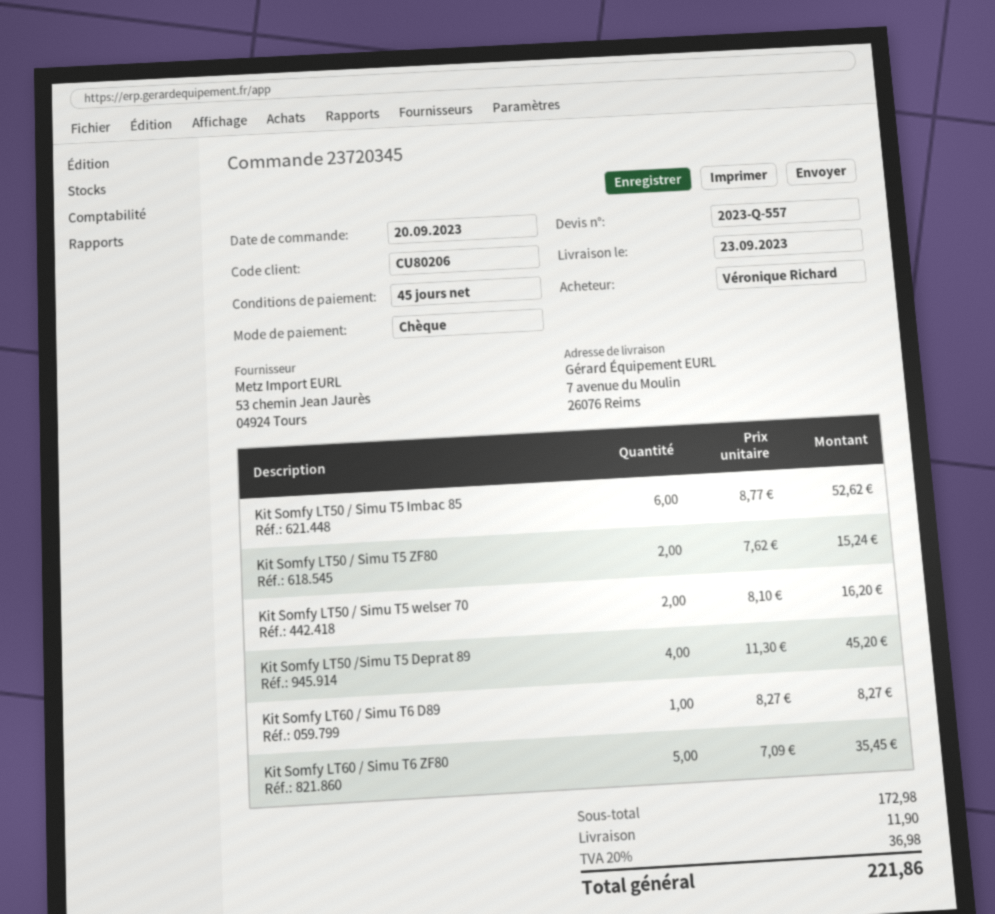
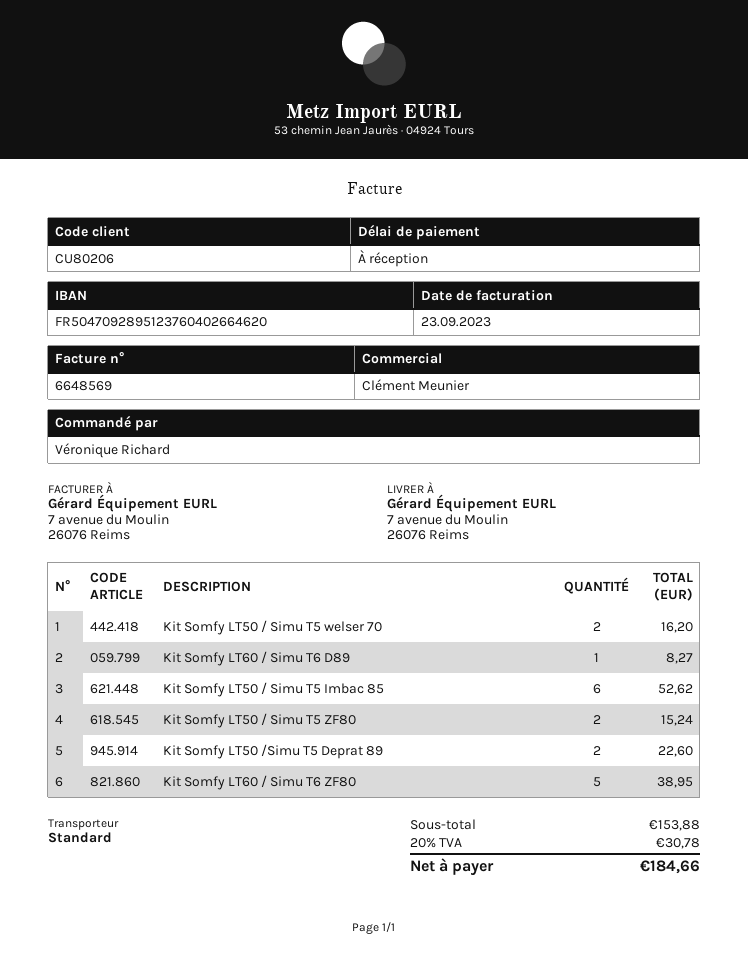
payment terms: 45 days -> on receipt
Kit Somfy LT50 /Simu T5 Deprat 89: 4 for 45.20 -> 2 for 22.60
Kit Somfy LT60 / Simu T6 ZF80: 5 for 35.45 -> 5 for 38.95
subtotal: 172.98 -> 153.88
shipping: 11.90 -> none
tax: 20% = 36.98 -> 20% = 30.78
total: 221.86 -> 184.66

